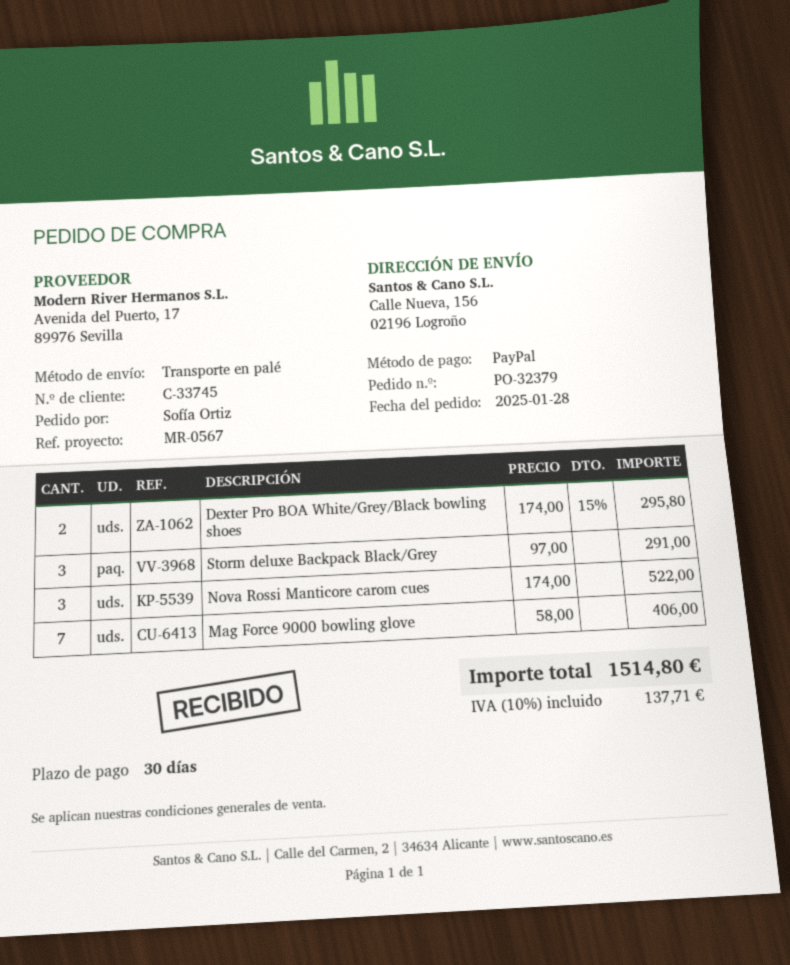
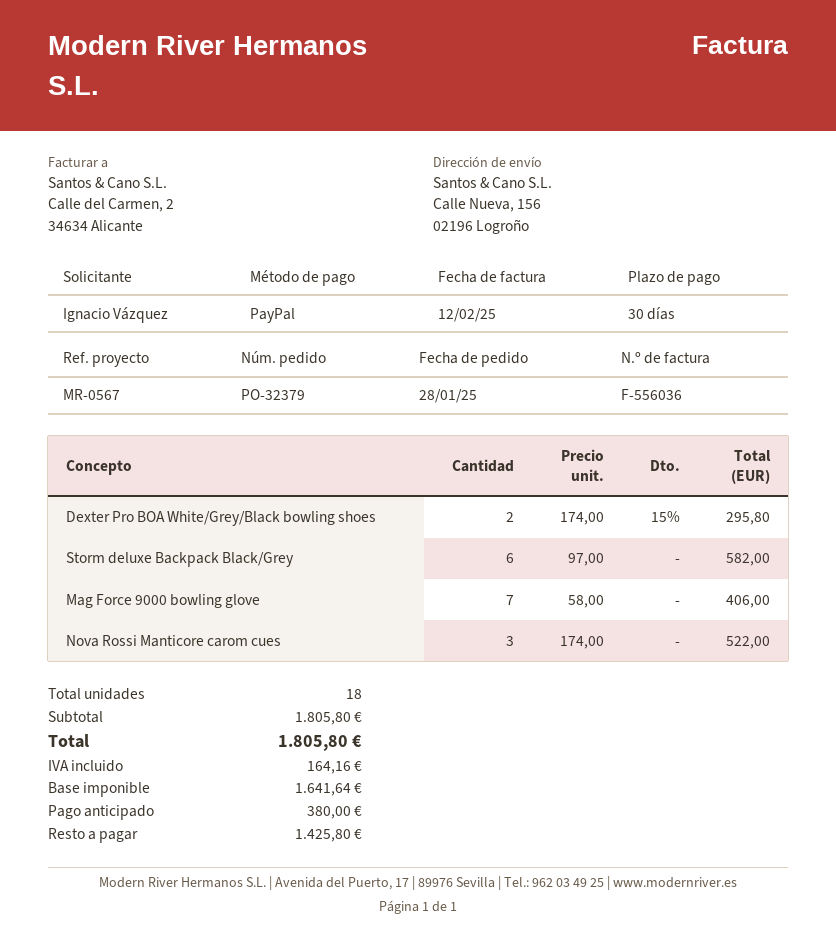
ordered by: Sofía Ortiz -> Ignacio Vázquez
Storm deluxe Backpack Black/Grey: 3 x 97.00 = 291.00 -> 6 x 97.00 = 582.00
tax: 137.71 -> 164.16
total: 1514.80 -> 1805.80

